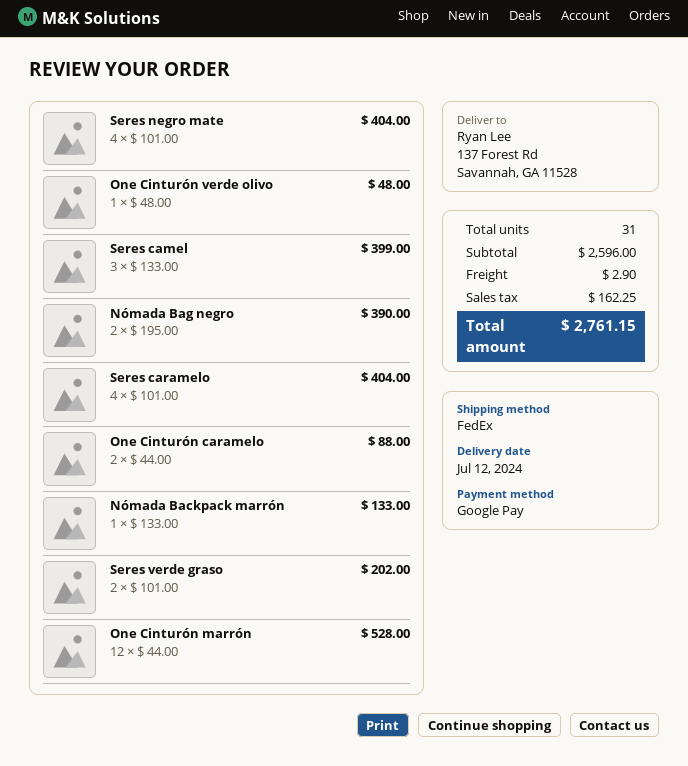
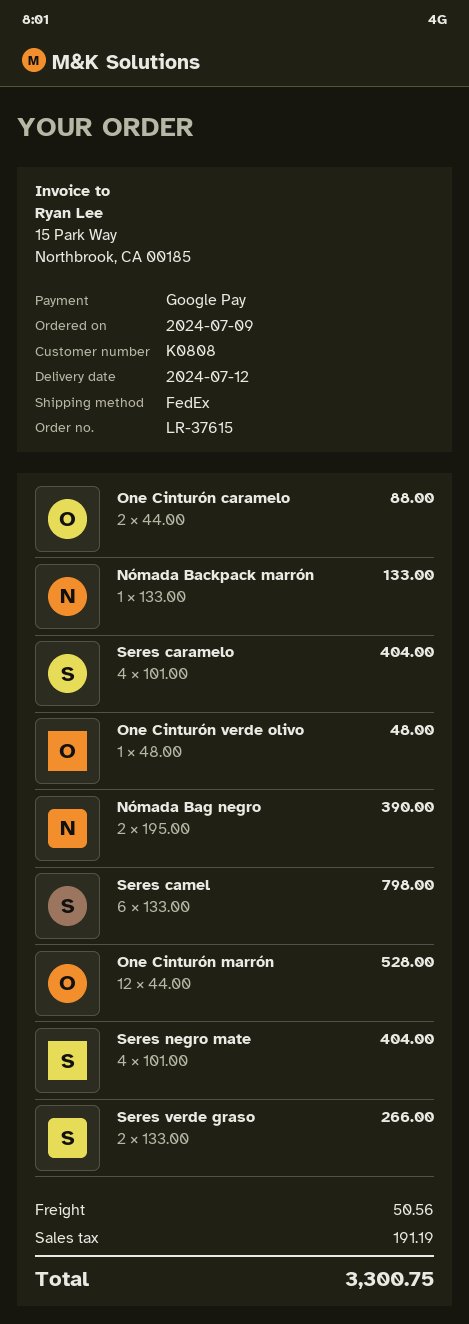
Seres camel: 3 x 133.00 = 399.00 -> 6 x 133.00 = 798.00
Seres verde graso: 2 x 101.00 = 202.00 -> 2 x 133.00 = 266.00
shipping: 2.90 -> 50.56
tax: 162.25 -> 191.19
total: 2761.15 -> 3300.75

